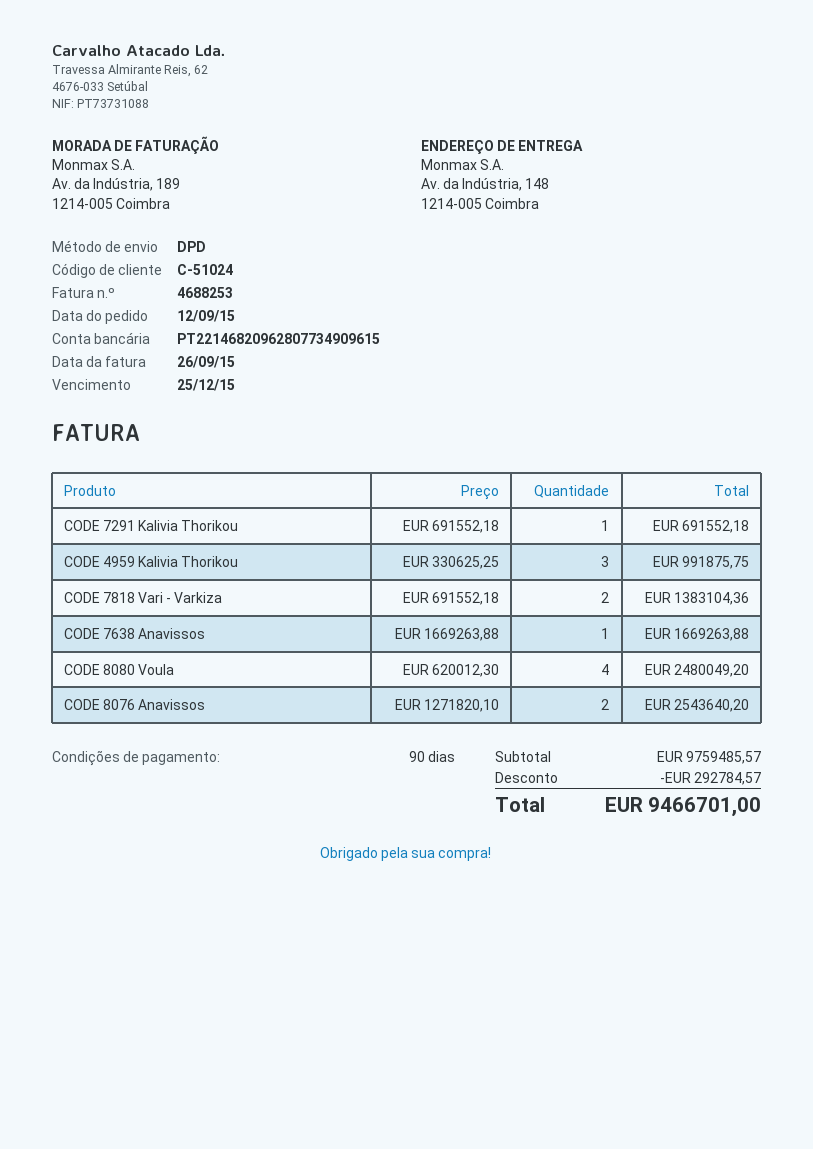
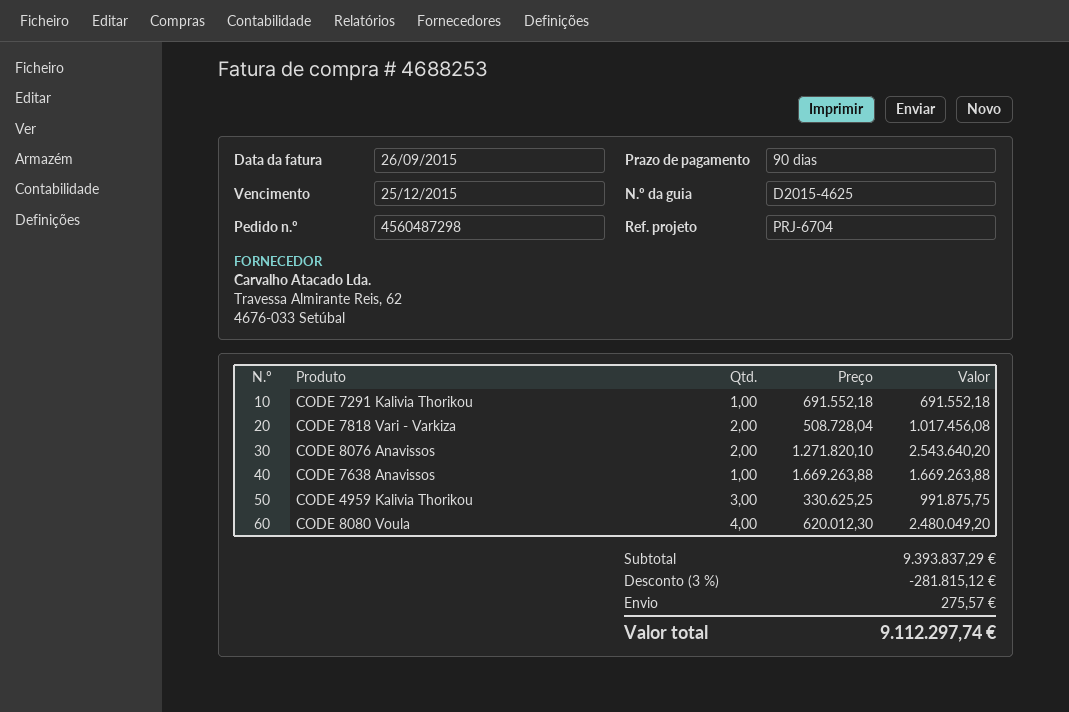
CODE 7818 Vari - Varkiza: 2 x 691552.18 = 1383104.36 -> 2 x 508728.04 = 1017456.08
subtotal: 9759485.57 -> 9393837.29
discount: 292784.57 -> 281815.12
shipping: none -> 275.57
total: 9466701.00 -> 9112297.74

